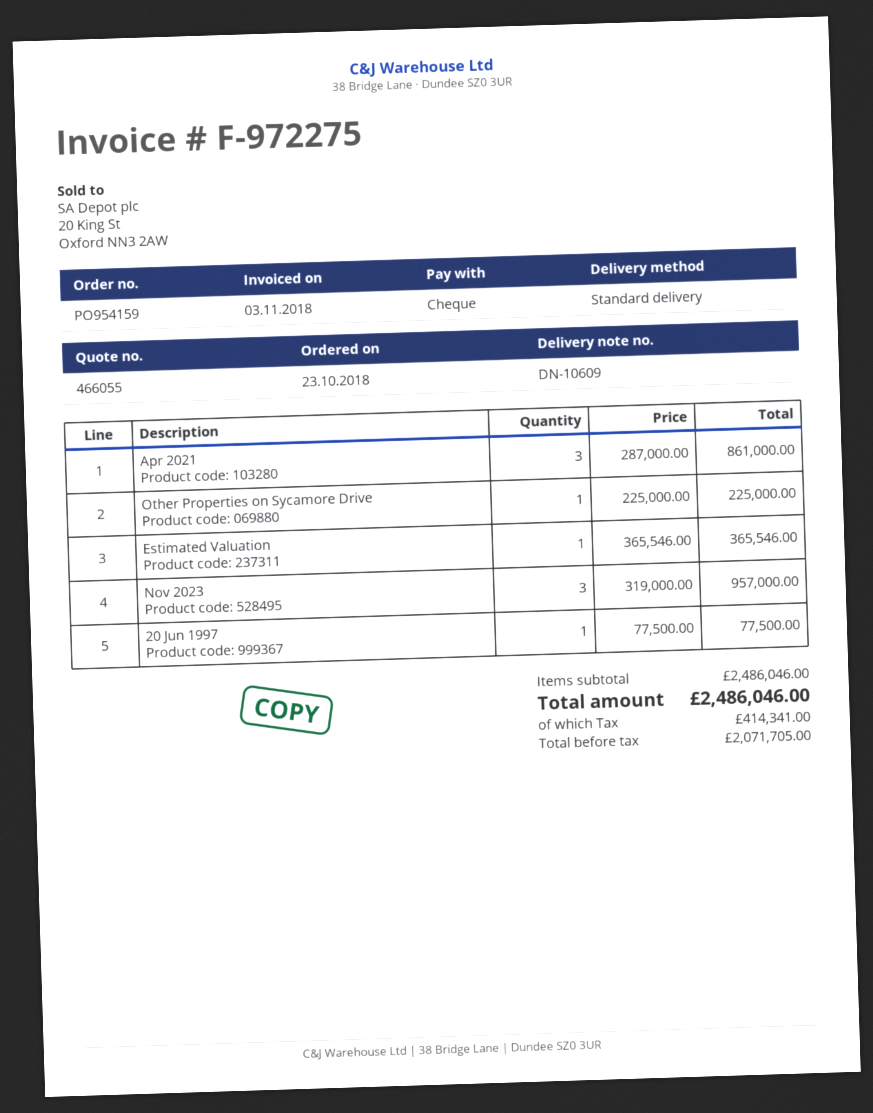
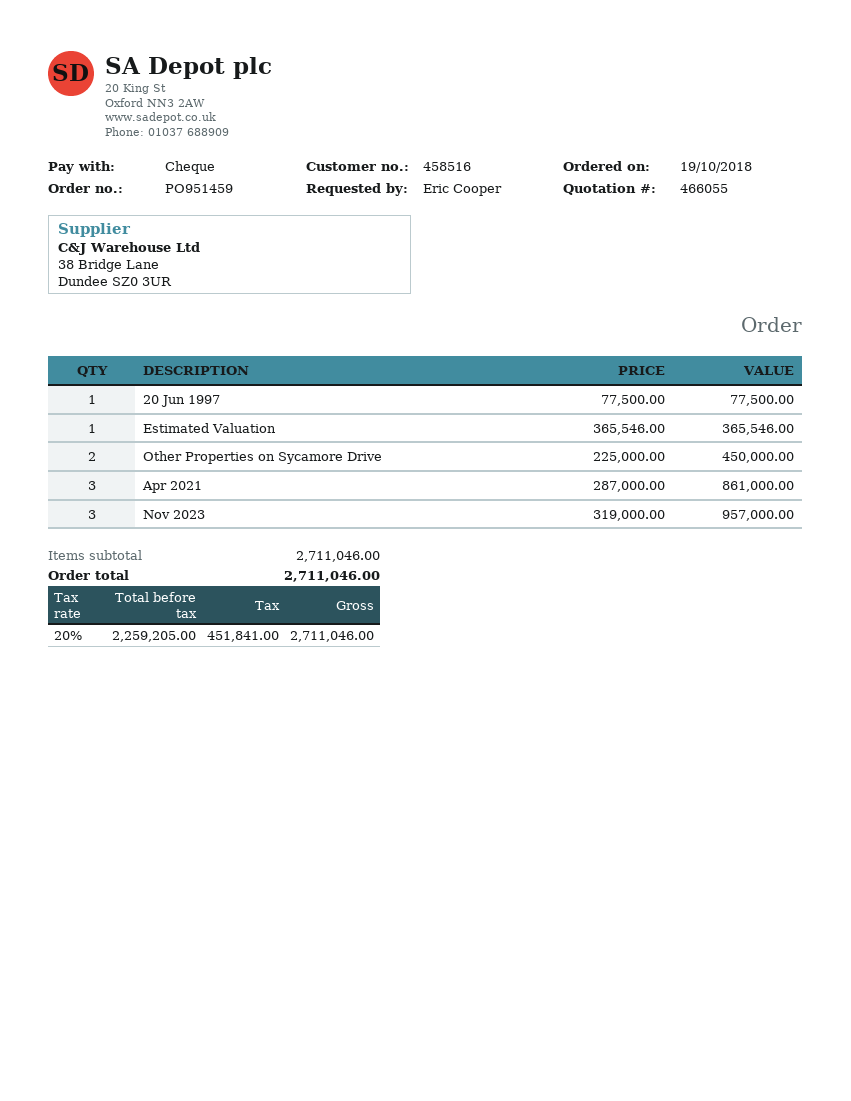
order number: PO954159 -> PO951459
order date: 2018-10-23 -> 2018-10-19
Other Properties on Sycamore Drive: 1 x 225000.00 = 225000.00 -> 2 x 225000.00 = 450000.00
subtotal: 2486046.00 -> 2711046.00
net: 2071705.00 -> 2259205.00
tax: 414341.00 -> 451841.00
total: 2486046.00 -> 2711046.00

